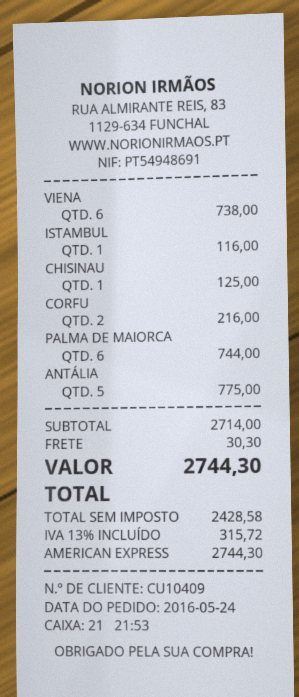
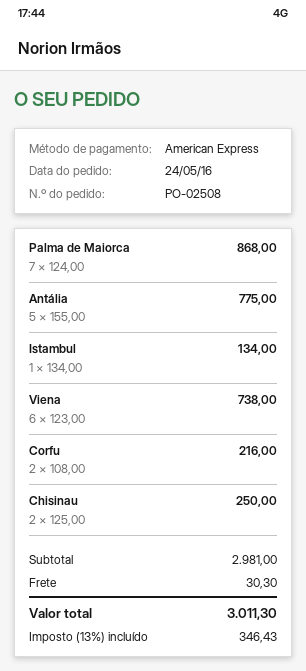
ISTAMBUL: 1 for 116.00 -> 1 for 134.00
CHISINAU: 1 for 125.00 -> 2 for 250.00
PALMA DE MAIORCA: 6 for 744.00 -> 7 for 868.00
subtotal: 2714.00 -> 2981.00
tax: 13% = 315.72 -> 13% = 346.43
total: 2744.30 -> 3011.30

